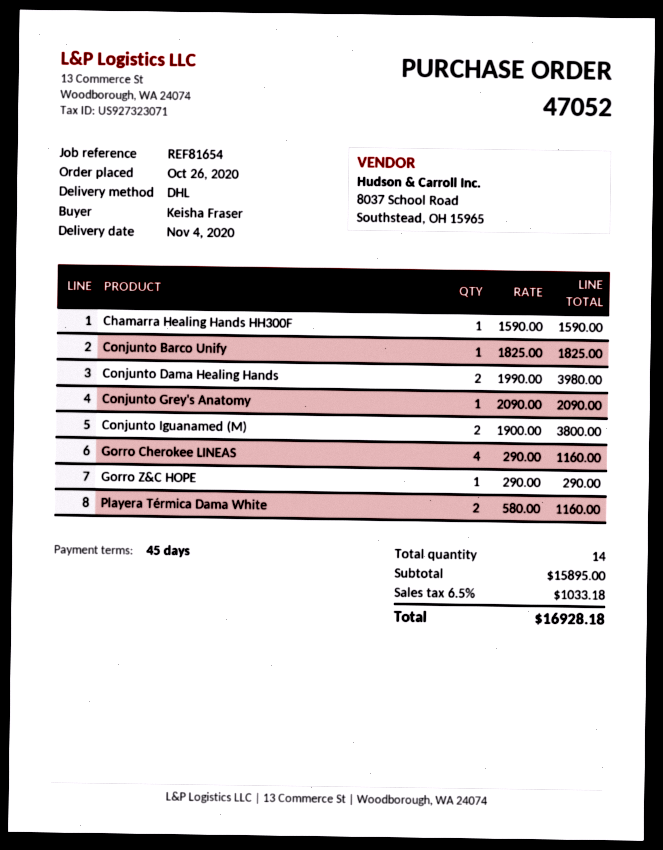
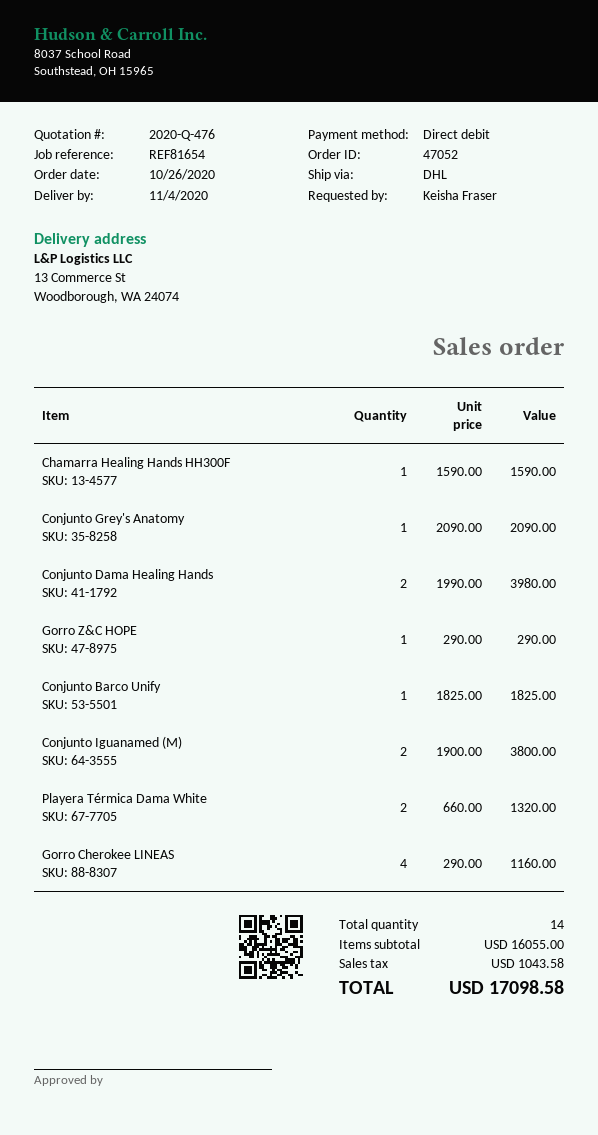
Playera Térmica Dama White: 2 x 580.00 = 1160.00 -> 2 x 660.00 = 1320.00
subtotal: 15895.00 -> 16055.00
tax: 1033.18 -> 1043.58
total: 16928.18 -> 17098.58

